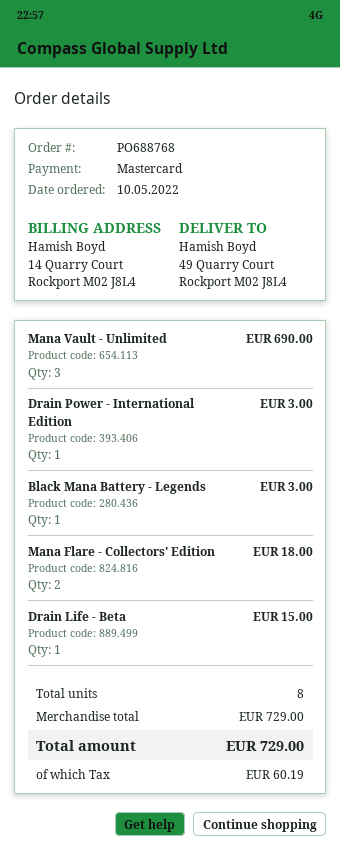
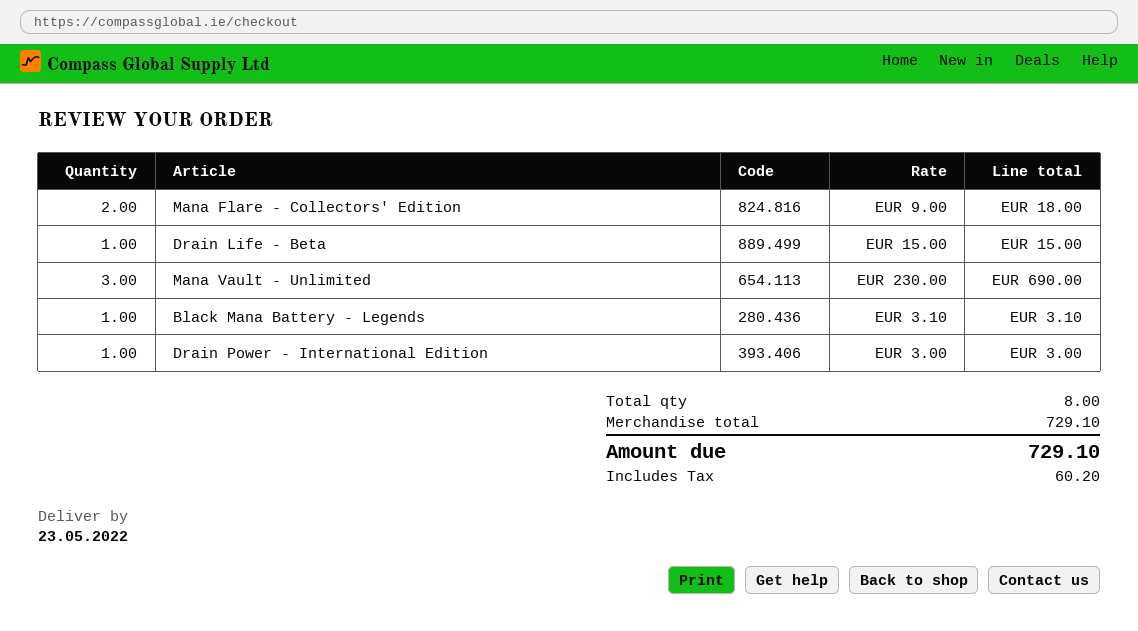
Black Mana Battery - Legends: 1 for 3.00 -> 1 for 3.10
subtotal: 729.00 -> 729.10
tax: 60.19 -> 60.20
total: 729.00 -> 729.10

